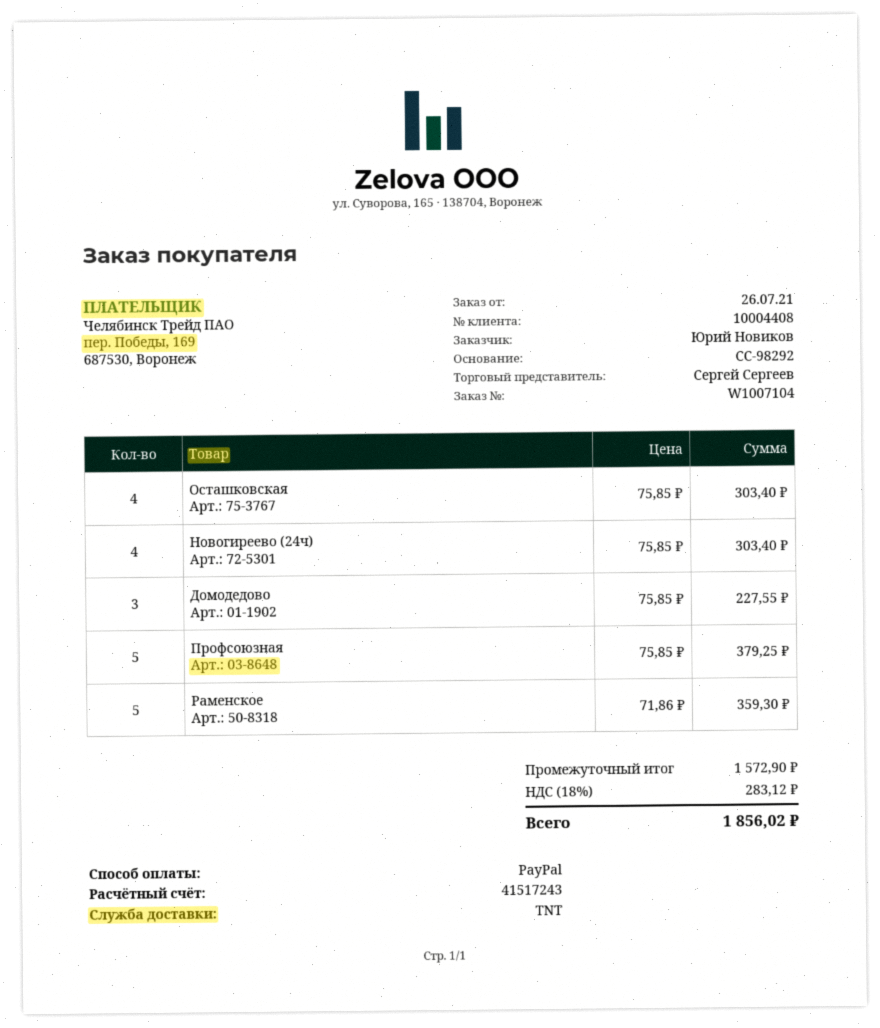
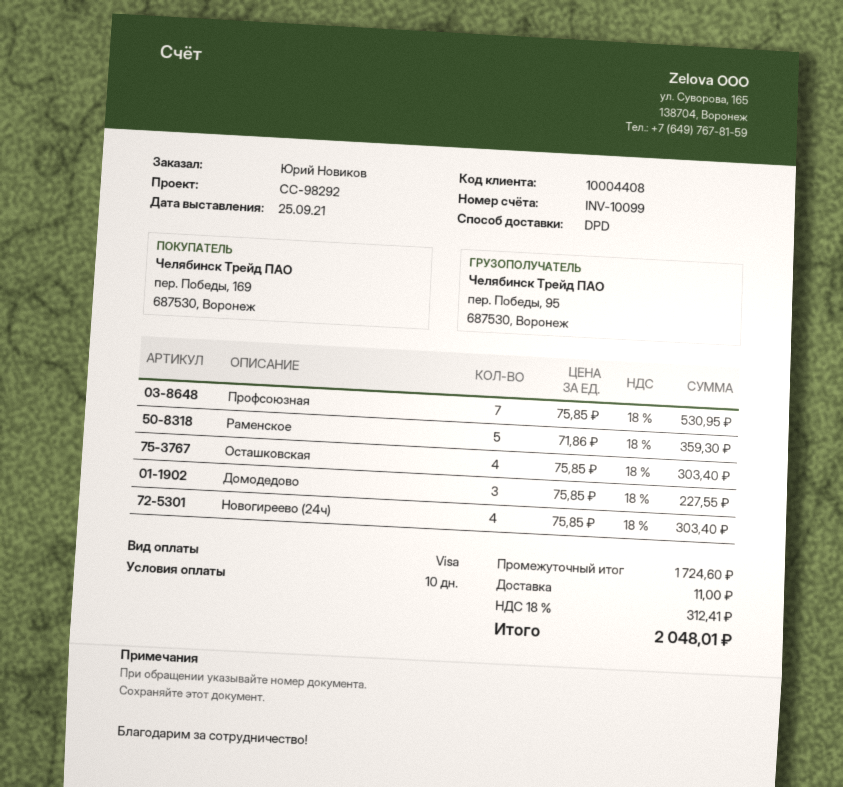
payment method: PayPal -> Visa
shipping method: TNT -> DPD
Профсоюзная: 5 x 75.85 = 379.25 -> 7 x 75.85 = 530.95
subtotal: 1572.90 -> 1724.60
shipping: none -> 11.00
tax: 18% = 283.12 -> 18% = 312.41
total: 1856.02 -> 2048.01

